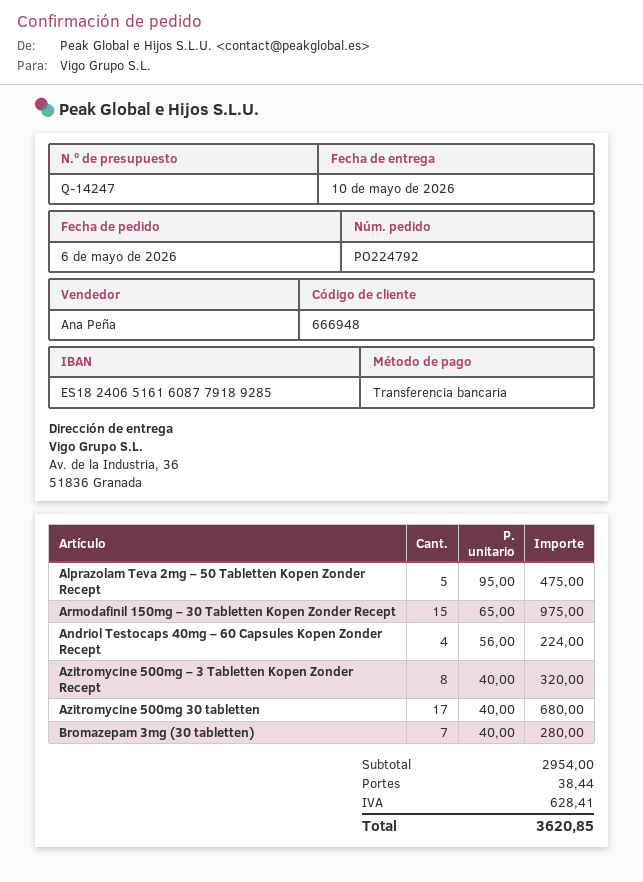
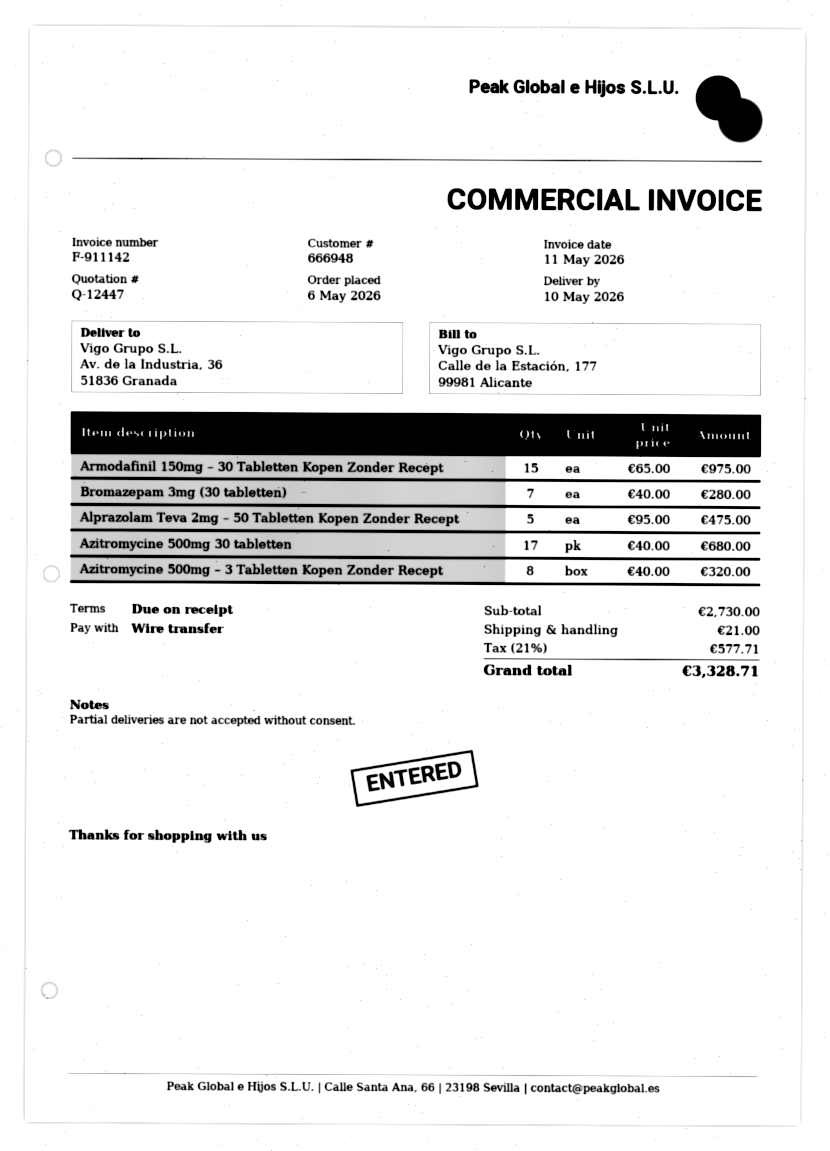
quote number: Q-14247 -> Q-12447
Andriol Testocaps 40mg – 60 Capsules Kopen Zonder Recept: 4 x 56.00 = 224.00 -> none
subtotal: 2954.00 -> 2730.00
shipping: 38.44 -> 21.00
tax: 628.41 -> 577.71
total: 3620.85 -> 3328.71

